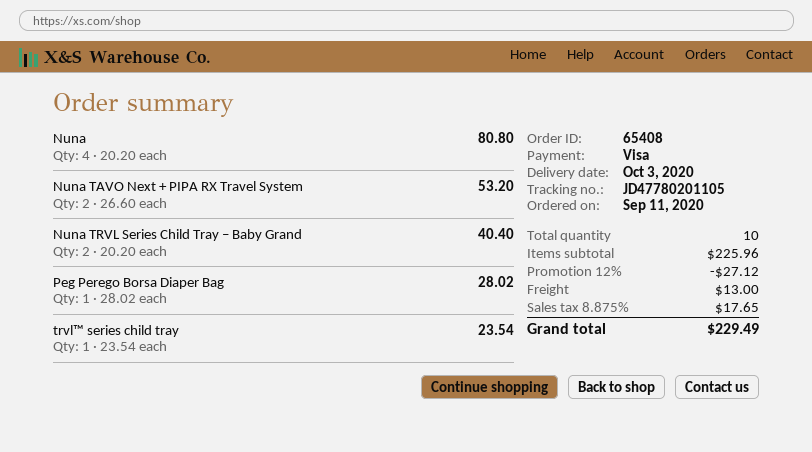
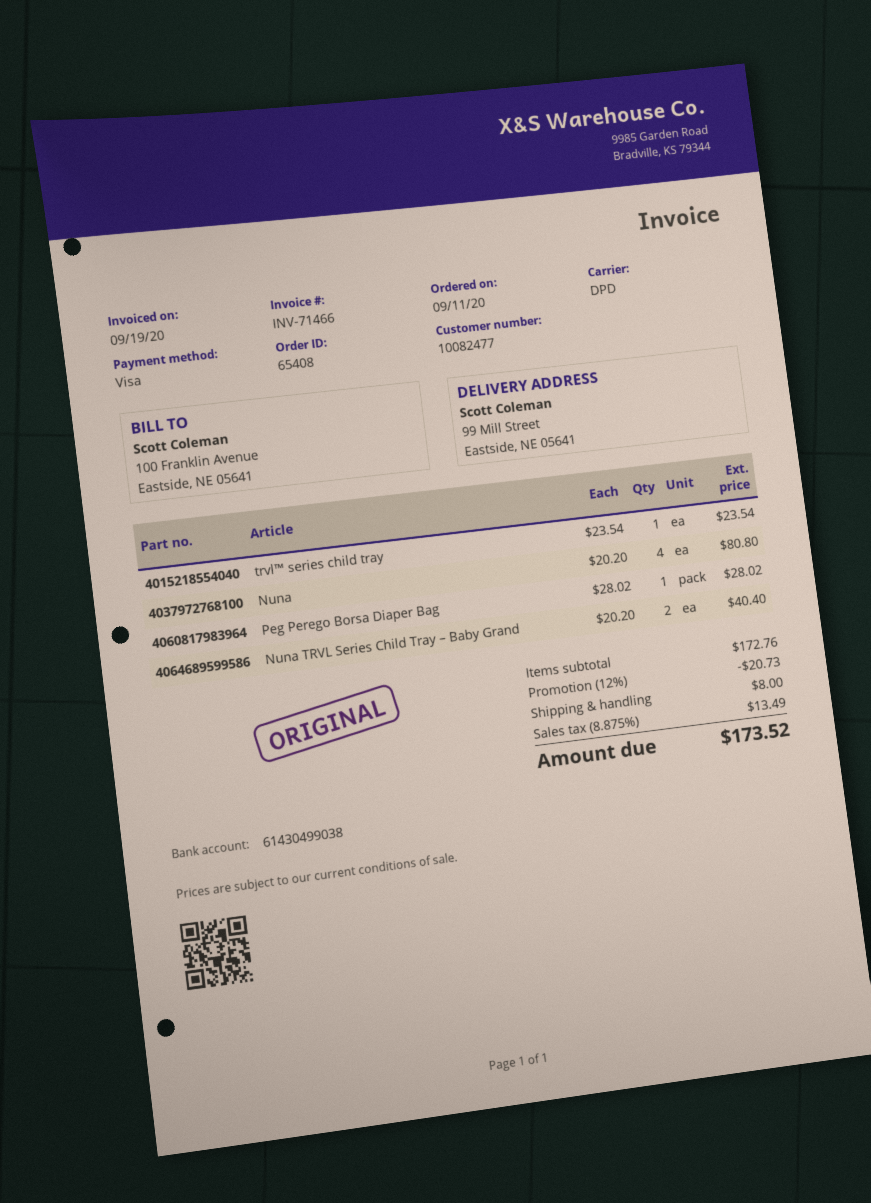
Nuna TAVO Next + PIPA RX Travel System: 2 x 26.60 = 53.20 -> none
subtotal: 225.96 -> 172.76
discount: 12% = 27.12 -> 12% = 20.73
shipping: 13.00 -> 8.00
tax: 8.875% = 17.65 -> 8.875% = 13.49
total: 229.49 -> 173.52

